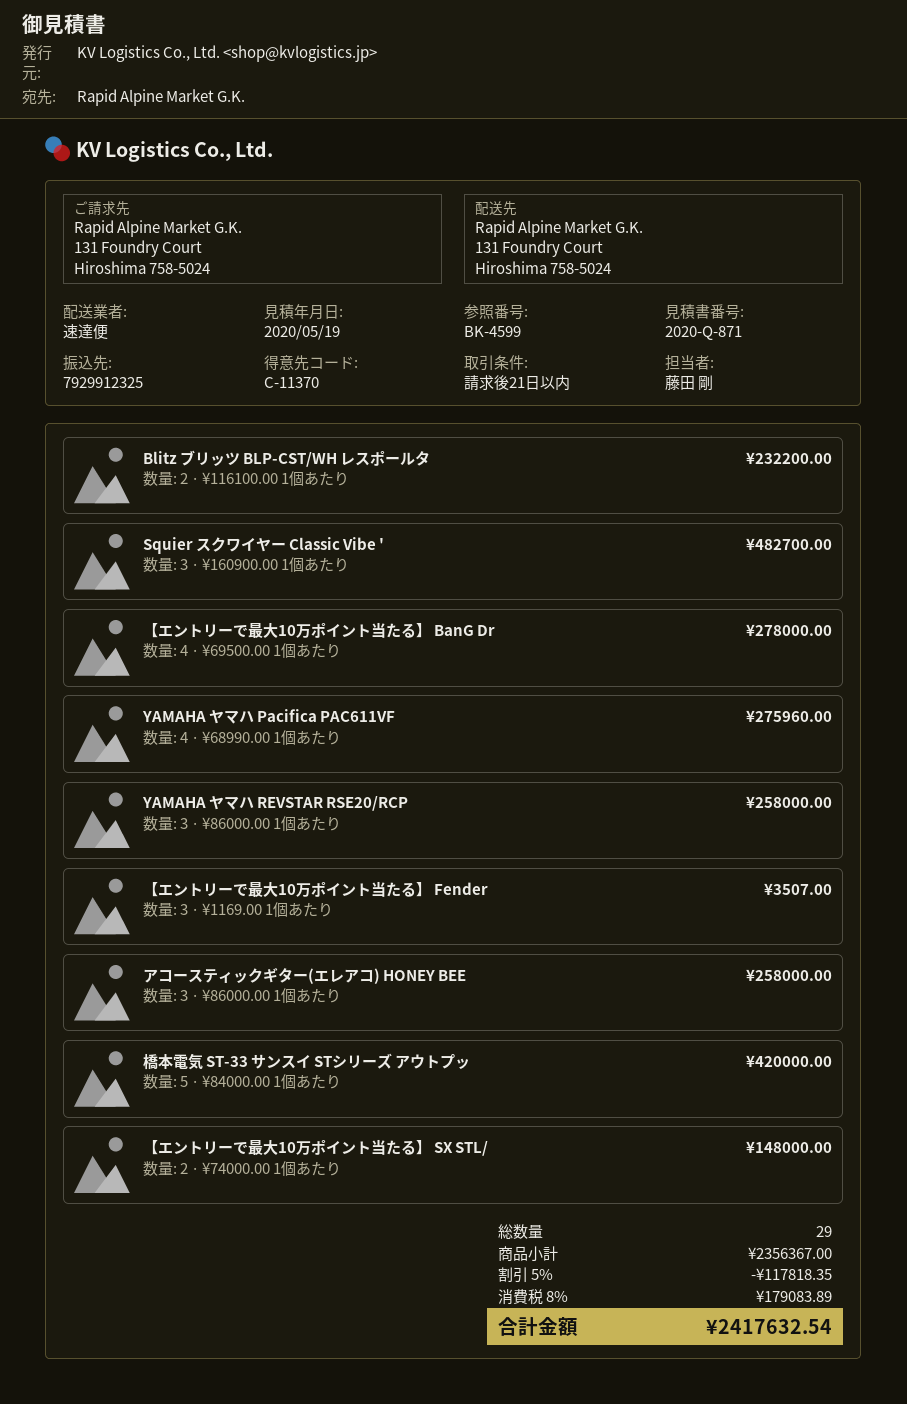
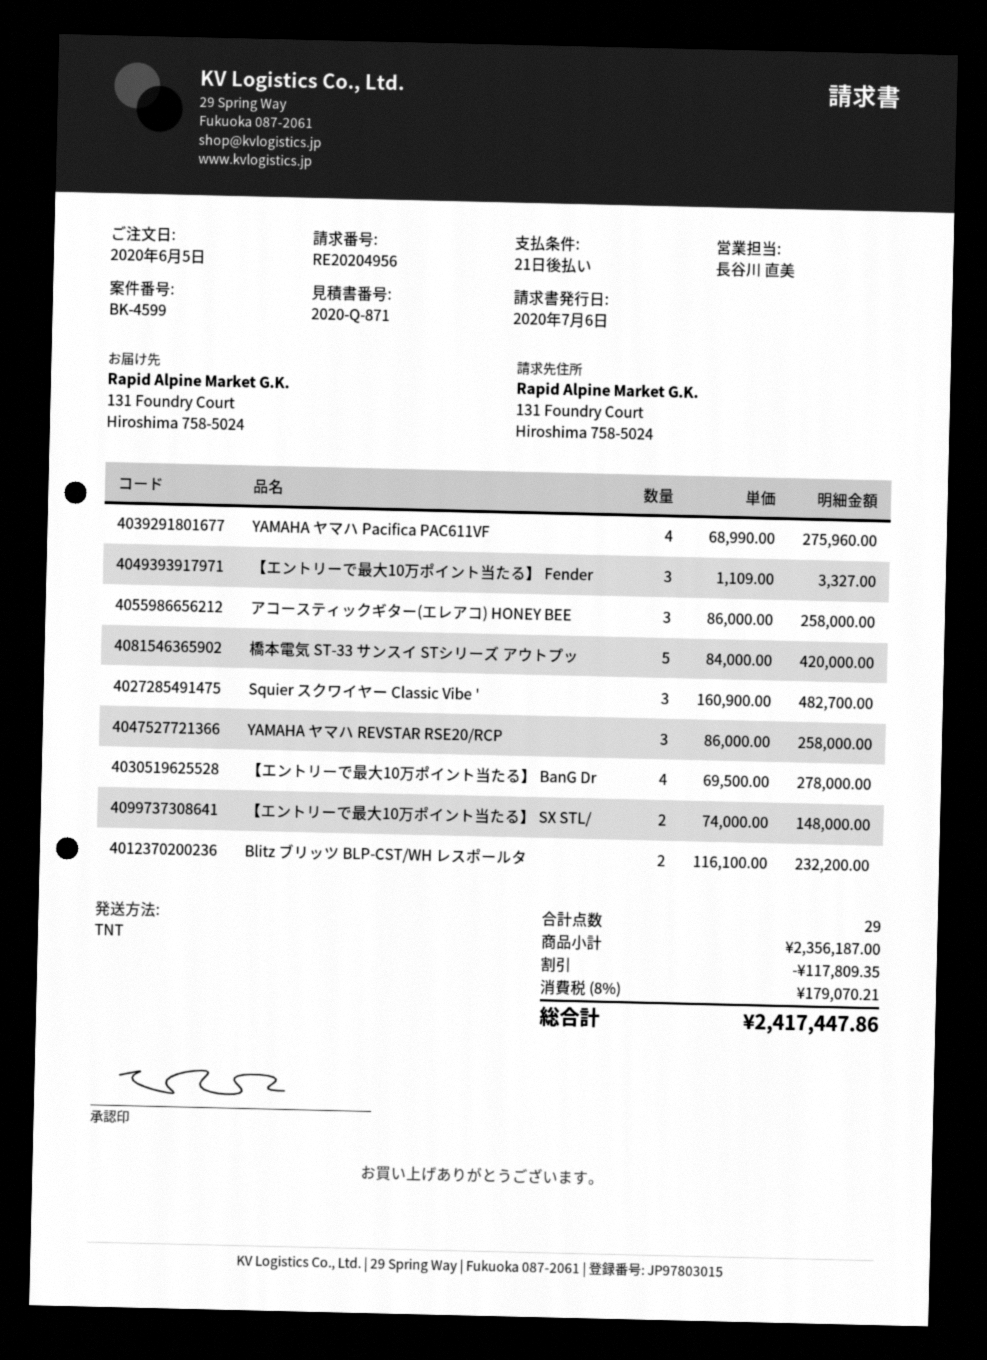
sales rep: 藤田 剛 -> 長谷川 直美
shipping method: express -> TNT
【エントリーで最大10万ポイント当たる】 Fender: 3 x 1169.00 = 3507.00 -> 3 x 1109.00 = 3327.00
subtotal: 2356367.00 -> 2356187.00
discount: 117818.35 -> 117809.35
tax: 8% = 179083.89 -> 8% = 179070.21
total: 2417632.54 -> 2417447.86

